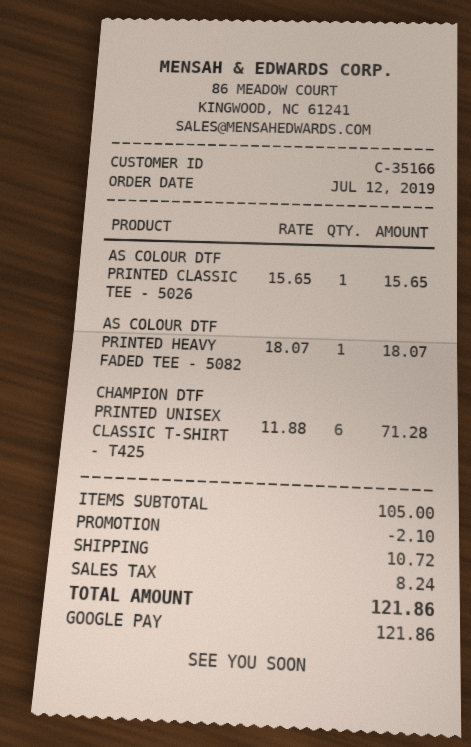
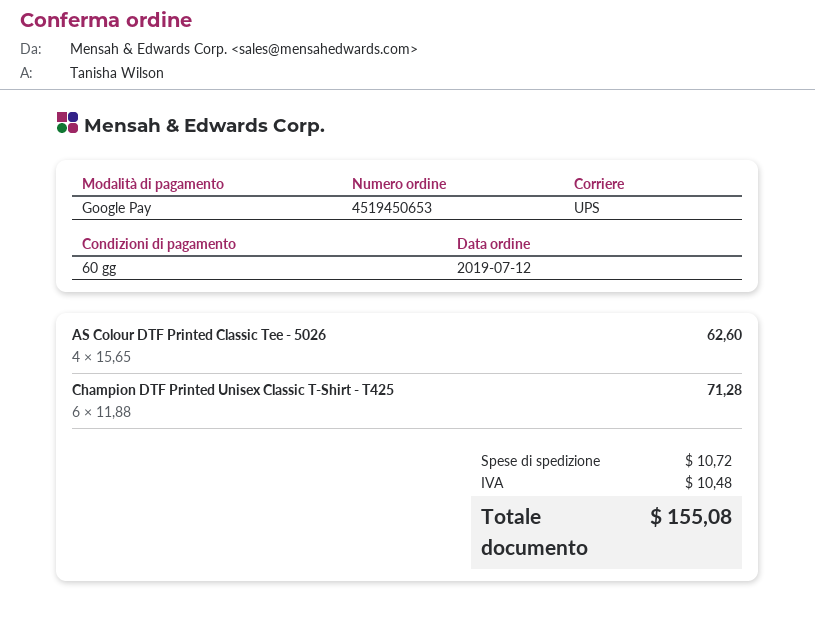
AS COLOUR DTF PRINTED CLASSIC TEE - 5026: 1 x 15.65 = 15.65 -> 4 x 15.65 = 62.60
AS COLOUR DTF PRINTED HEAVY FADED TEE - 5082: 1 x 18.07 = 18.07 -> none
discount: 2.10 -> none
tax: 8.24 -> 10.48
total: 121.86 -> 155.08

